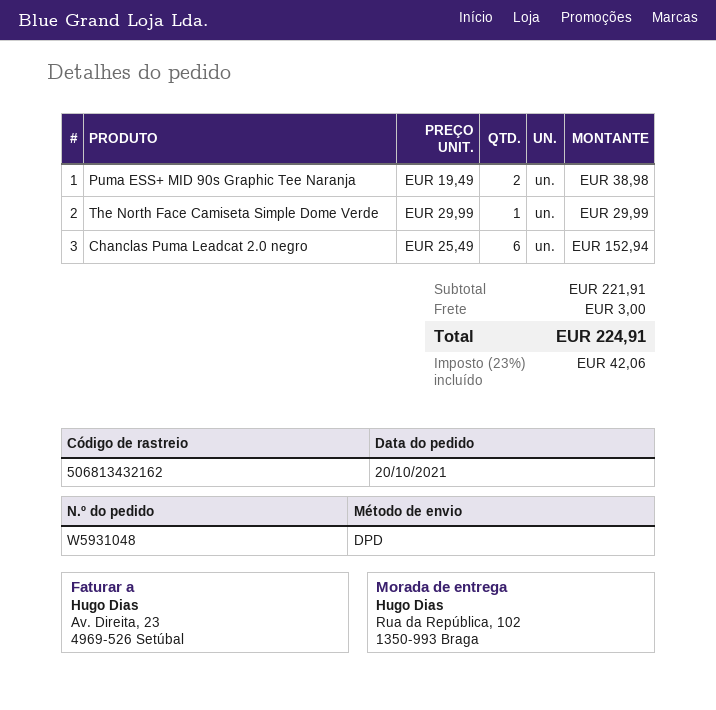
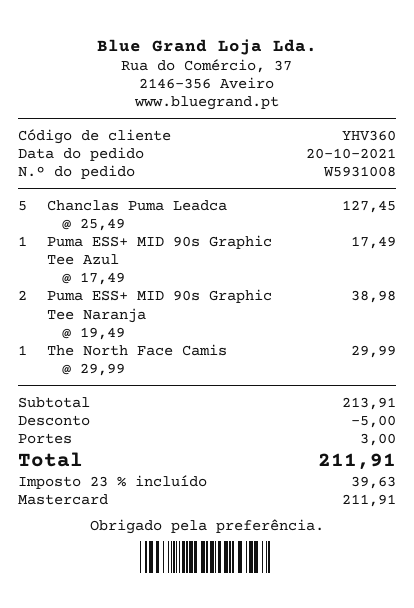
order number: W5931048 -> W5931008
Chanclas Puma Leadcat 2.0 negro: 6 x 25.49 = 152.94 -> 5 x 25.49 = 127.45
Puma ESS+ MID 90s Graphic Tee Azul: none -> 1 x 17.49 = 17.49
subtotal: 221.91 -> 213.91
discount: none -> 5.00
tax: 23% = 42.06 -> 23% = 39.63
total: 224.91 -> 211.91

